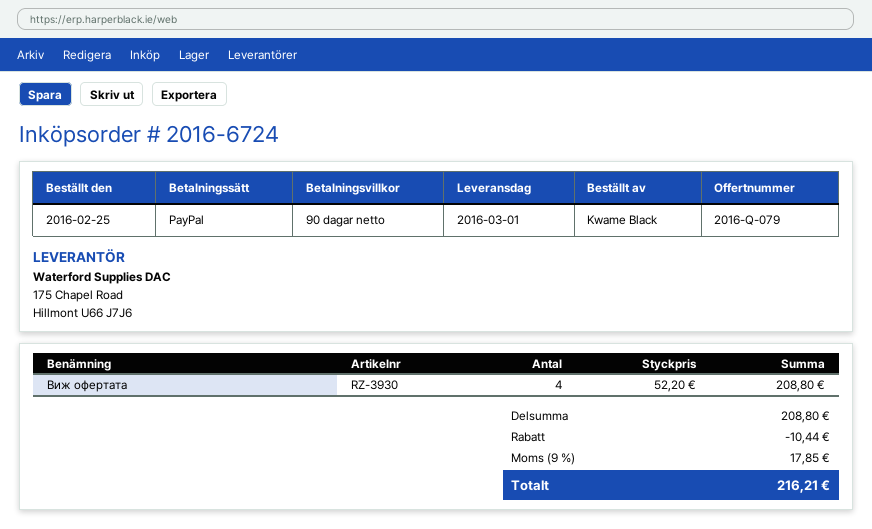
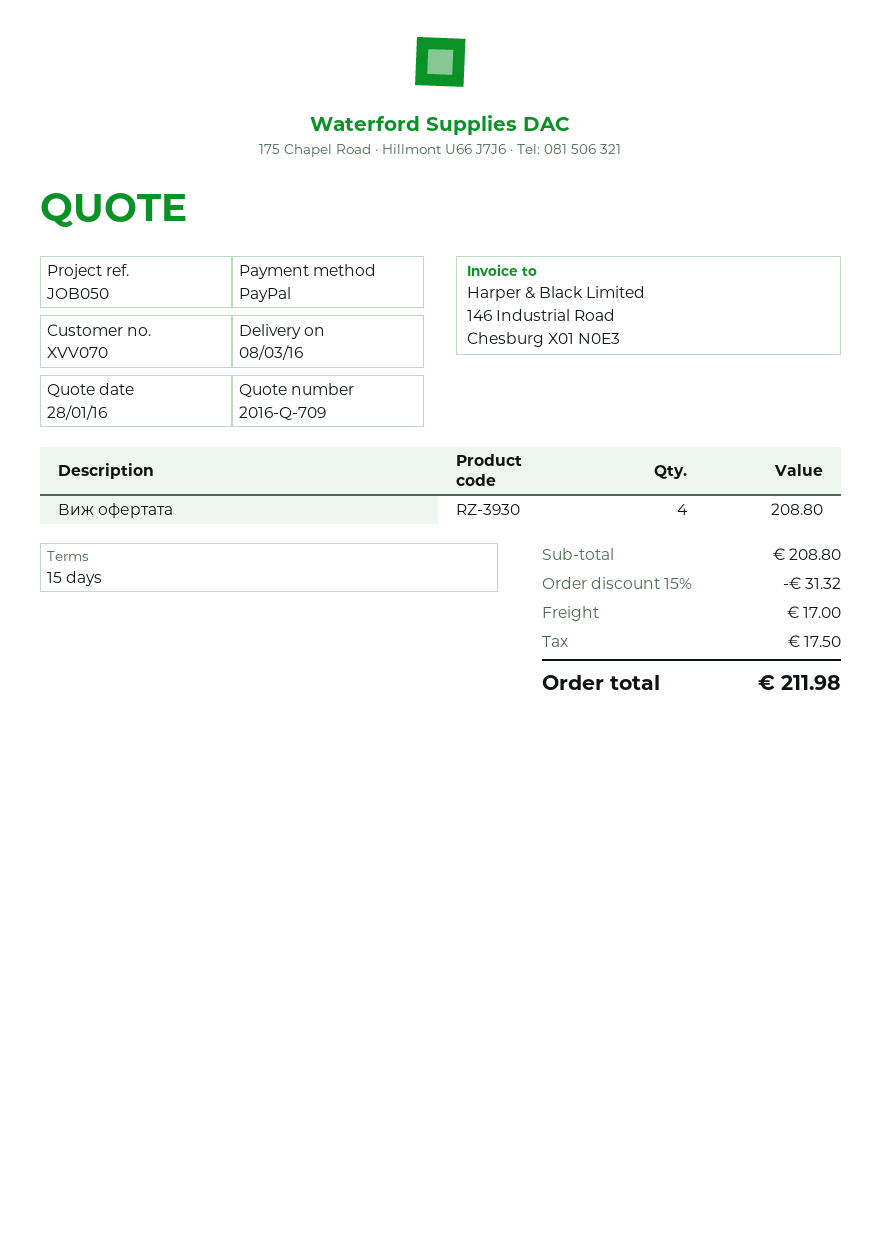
quote number: 2016-Q-079 -> 2016-Q-709
delivery date: 2016-03-01 -> 2016-03-08
payment terms: 90 days -> 15 days
discount: 10.44 -> 31.32
shipping: none -> 17.00
tax: 17.85 -> 17.50
total: 216.21 -> 211.98

